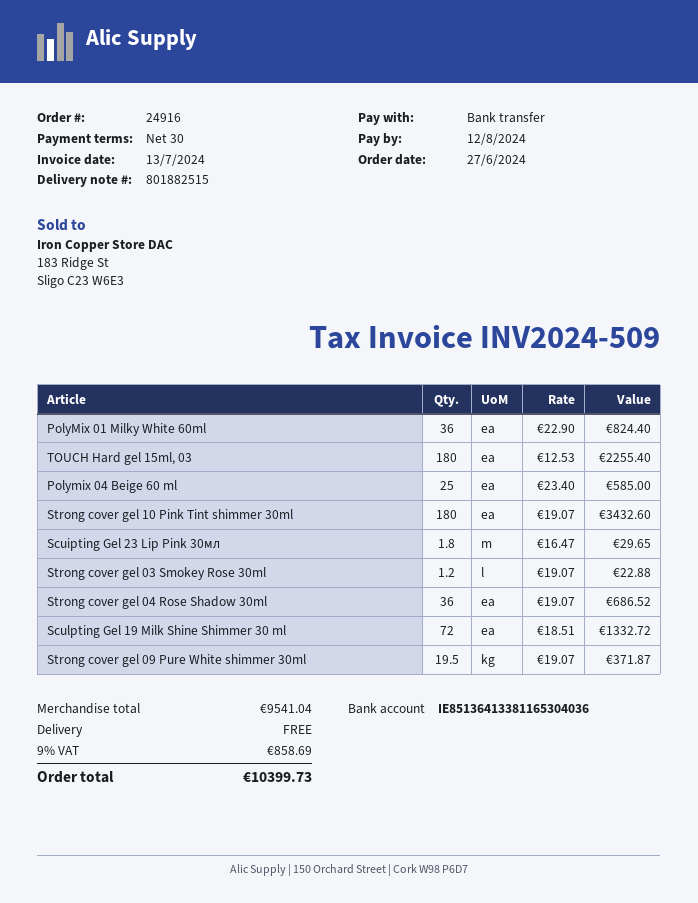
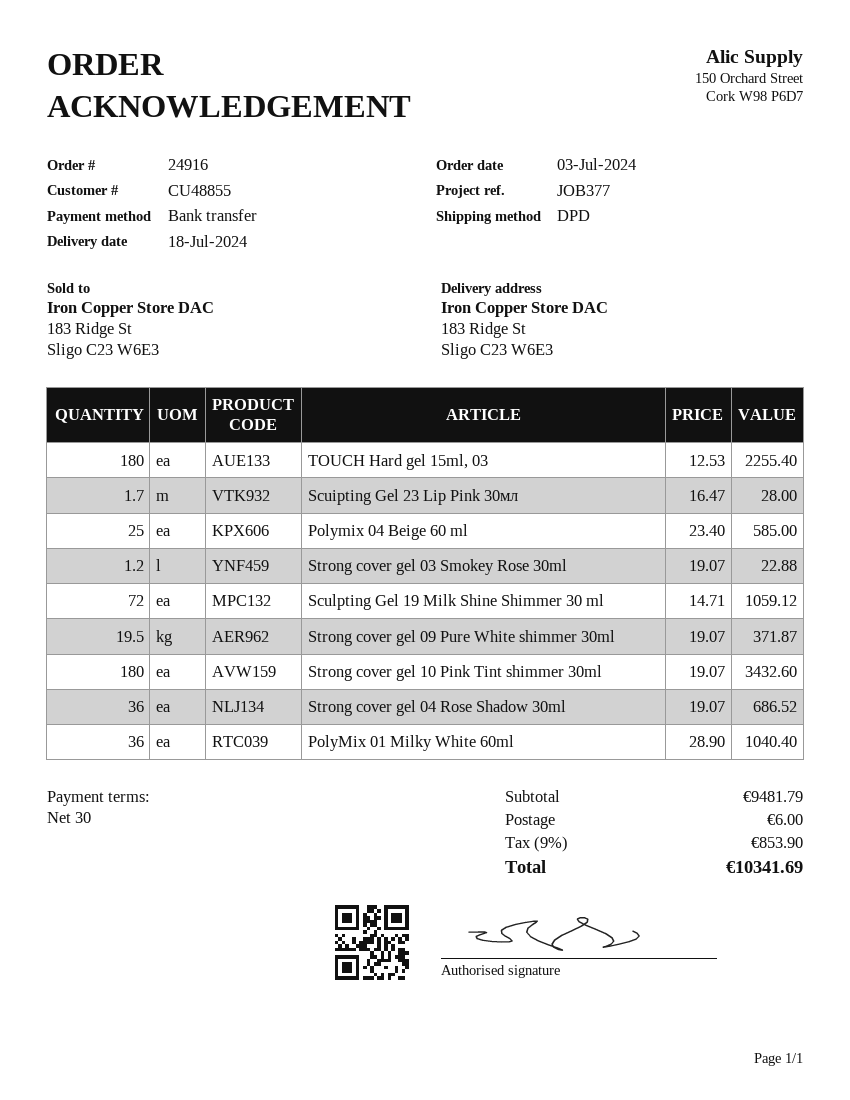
order date: 2024-06-27 -> 2024-07-03
PolyMix 01 Milky White 60ml: 36 x 22.90 = 824.40 -> 36 x 28.90 = 1040.40
Scuipting Gel 23 Lip Pink 30мл: 1.8 x 16.47 = 29.65 -> 1.7 x 16.47 = 28.00
Sculpting Gel 19 Milk Shine Shimmer 30 ml: 72 x 18.51 = 1332.72 -> 72 x 14.71 = 1059.12
subtotal: 9541.04 -> 9481.79
shipping: 0.00 -> 6.00
tax: 9% = 858.69 -> 9% = 853.90
total: 10399.73 -> 10341.69

